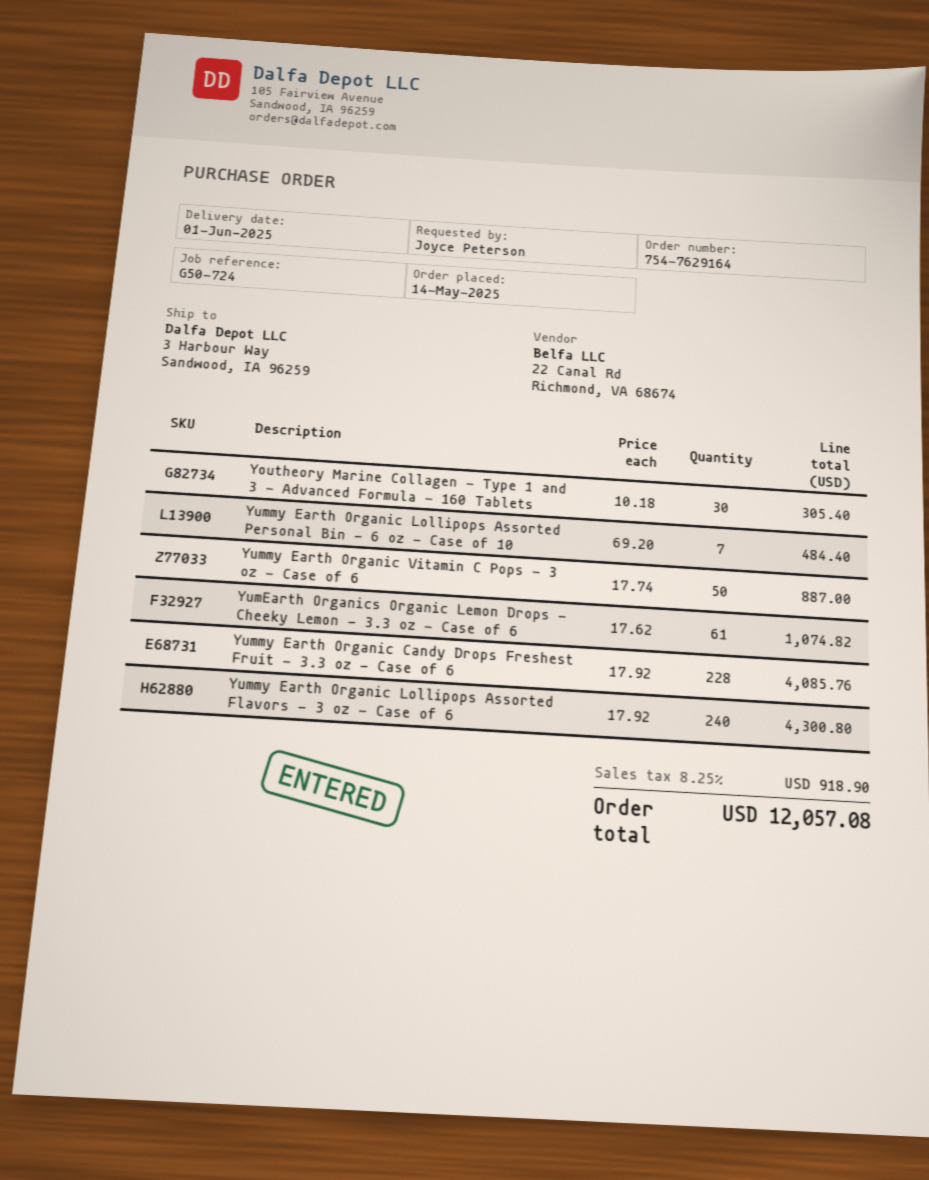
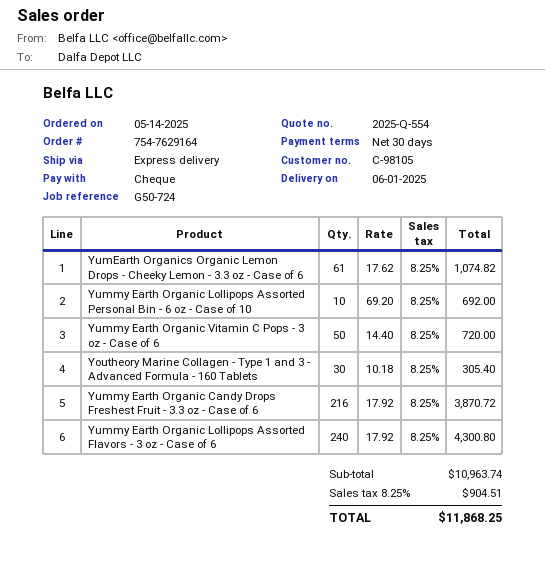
Yummy Earth Organic Lollipops Assorted Personal Bin - 6 oz - Case of 10: 7 x 69.20 = 484.40 -> 10 x 69.20 = 692.00
Yummy Earth Organic Vitamin C Pops - 3 oz - Case of 6: 50 x 17.74 = 887.00 -> 50 x 14.40 = 720.00
Yummy Earth Organic Candy Drops Freshest Fruit - 3.3 oz - Case of 6: 228 x 17.92 = 4085.76 -> 216 x 17.92 = 3870.72
tax: 8.25% = 918.90 -> 8.25% = 904.51
total: 12057.08 -> 11868.25

